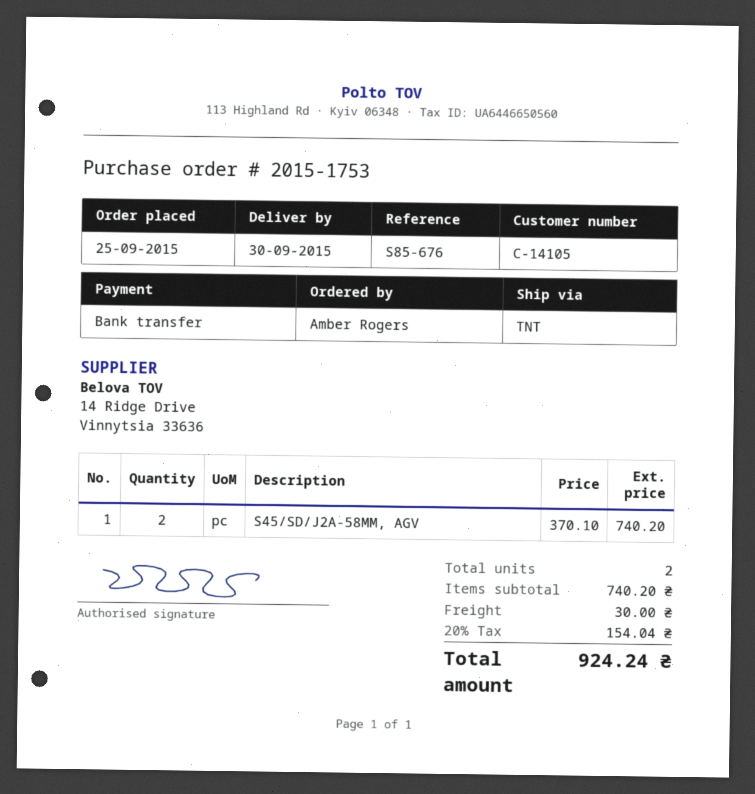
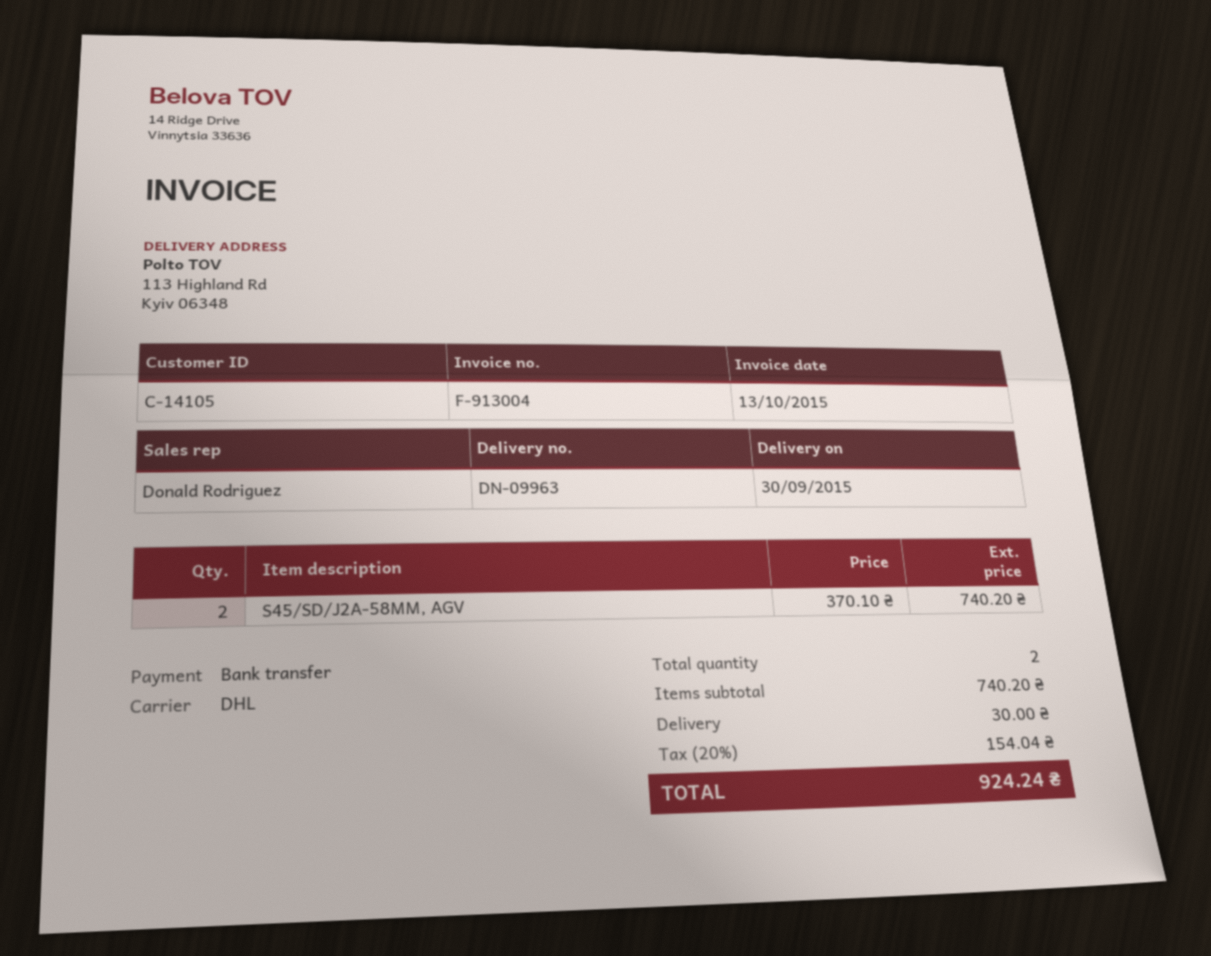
shipping method: TNT -> DHL

